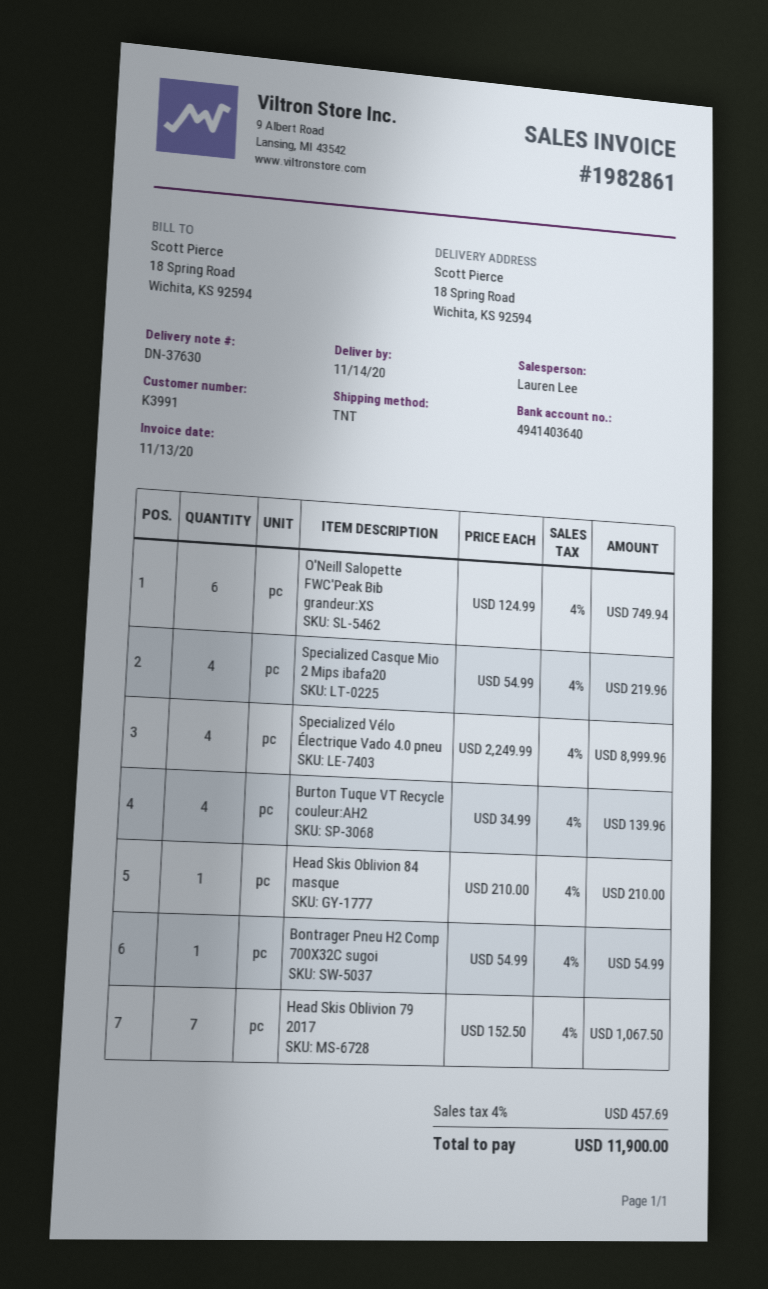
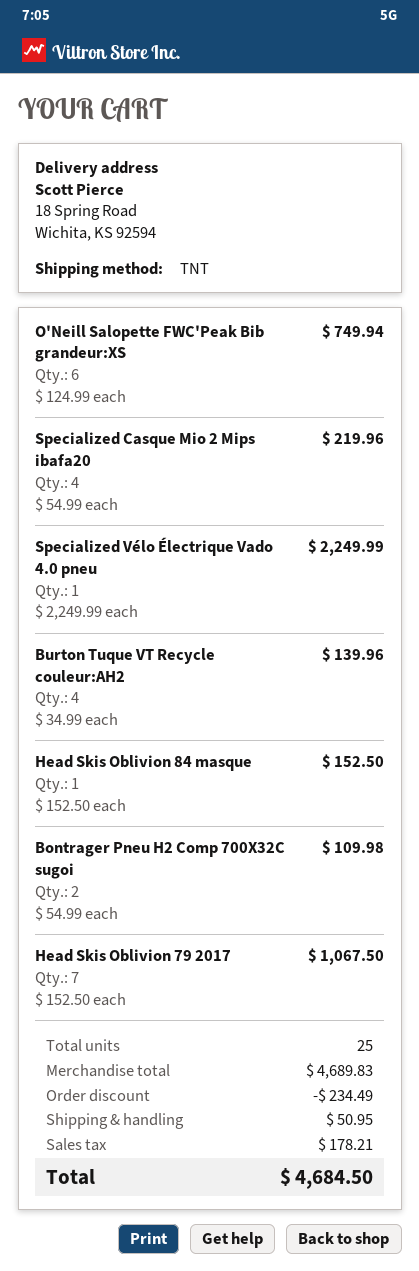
Specialized Vélo Électrique Vado 4.0 pneu: 4 x 2249.99 = 8999.96 -> 1 x 2249.99 = 2249.99
Head Skis Oblivion 84 masque: 1 x 210.00 = 210.00 -> 1 x 152.50 = 152.50
Bontrager Pneu H2 Comp 700X32C sugoi: 1 x 54.99 = 54.99 -> 2 x 54.99 = 109.98
discount: none -> 234.49
shipping: none -> 50.95
tax: 457.69 -> 178.21
total: 11900.00 -> 4684.50

